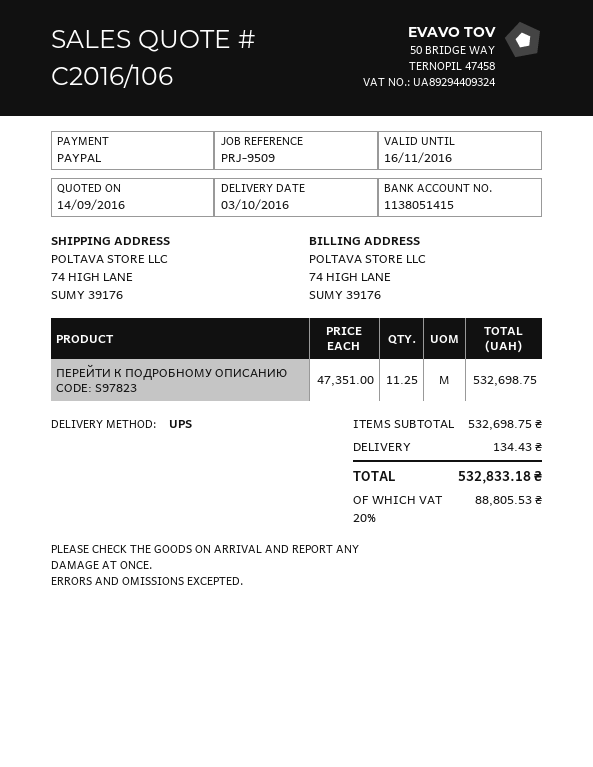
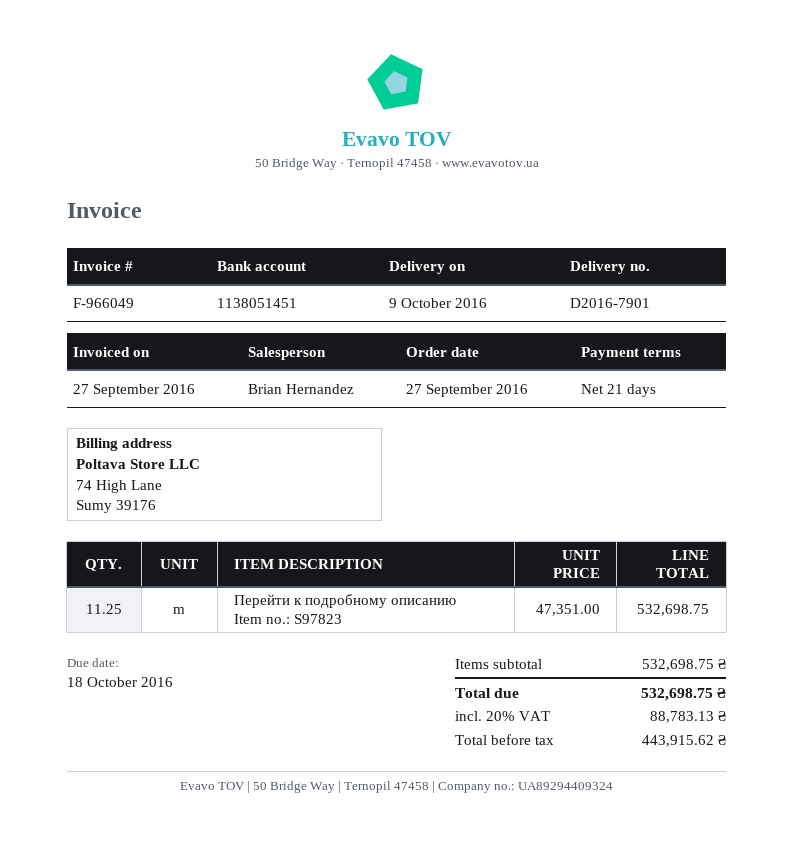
delivery date: 2016-10-03 -> 2016-10-09
bank account: 1138051415 -> 1138051451
shipping: 134.43 -> none
tax: 20% = 88805.53 -> 20% = 88783.13
total: 532833.18 -> 532698.75

